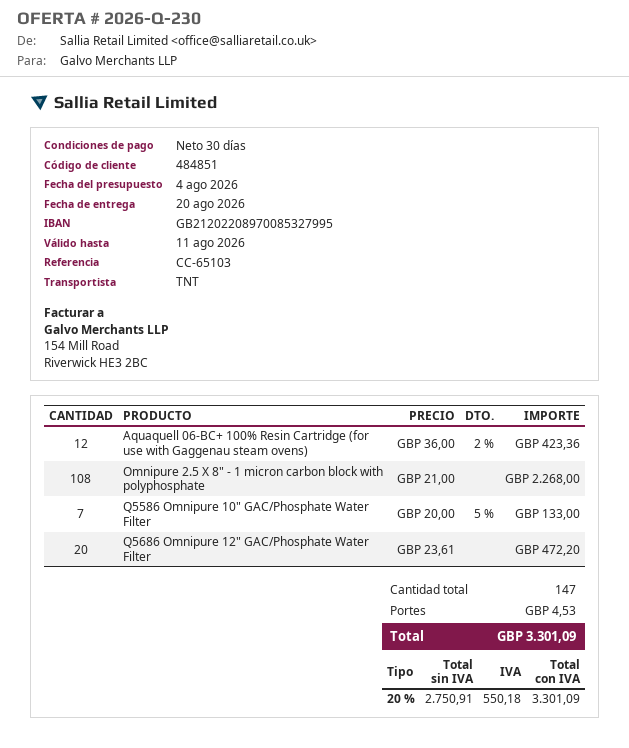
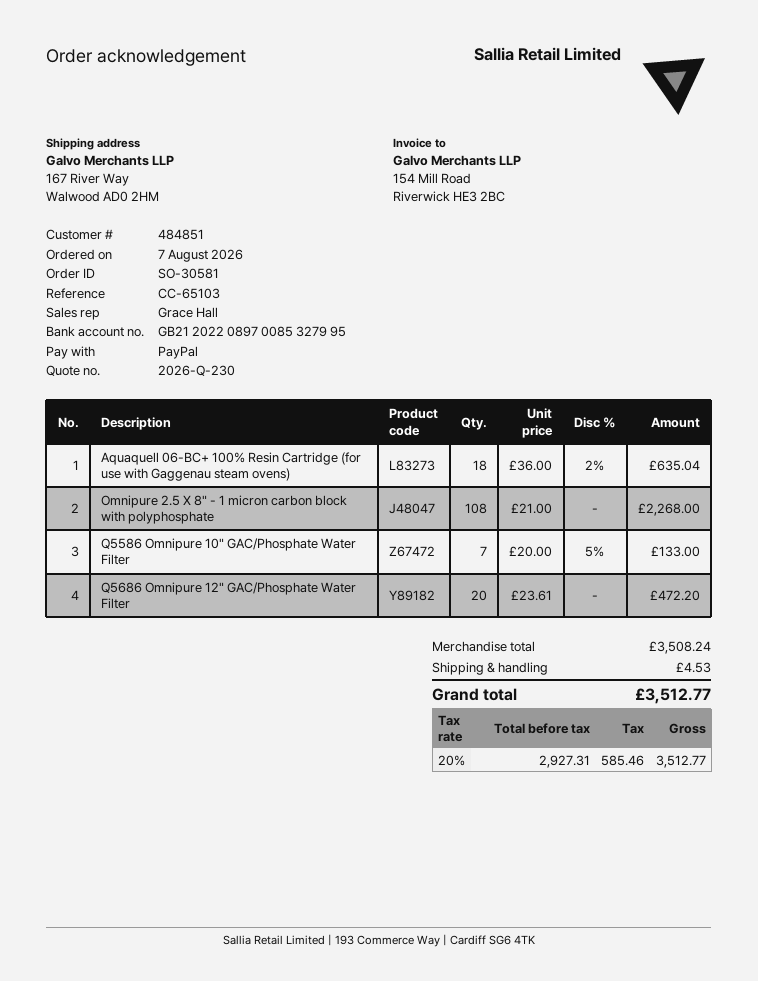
Aquaquell 06-BC+ 100% Resin Cartridge (for use with Gaggenau steam ovens): 12 x 36.00 - 2% = 423.36 -> 18 x 36.00 - 2% = 635.04
net: 2750.91 -> 2927.31
tax: 20% = 550.18 -> 20% = 585.46
total: 3301.09 -> 3512.77

